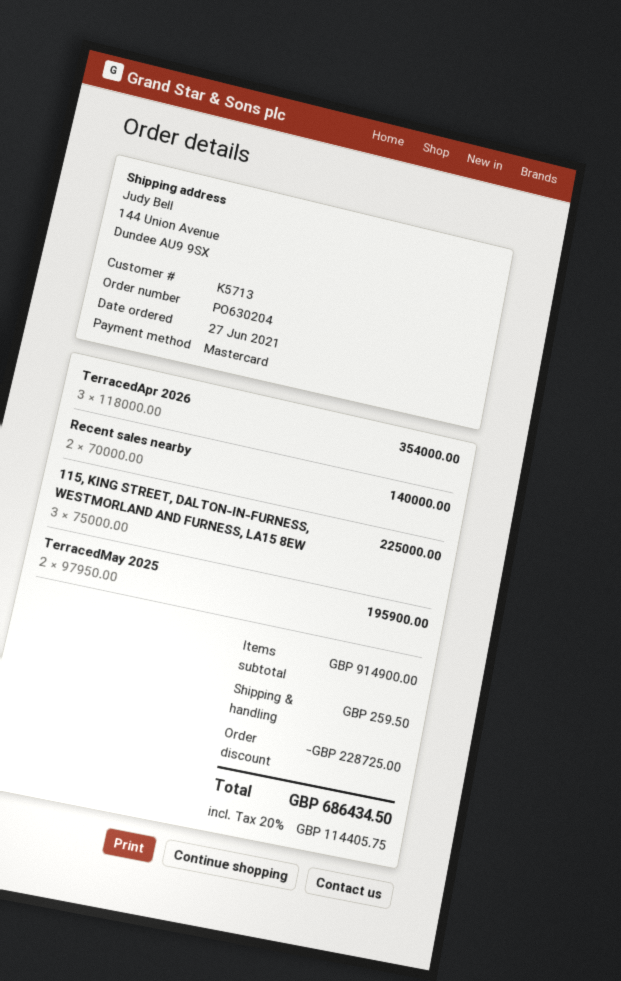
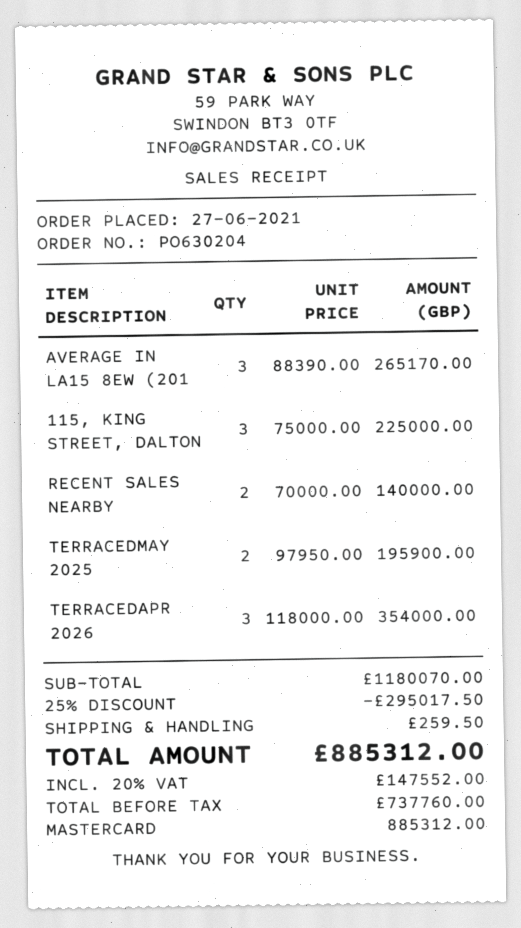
AVERAGE IN LA15 8EW (201: none -> 3 x 88390.00 = 265170.00
subtotal: 914900.00 -> 1180070.00
discount: 228725.00 -> 295017.50
tax: 20% = 114405.75 -> 20% = 147552.00
total: 686434.50 -> 885312.00

